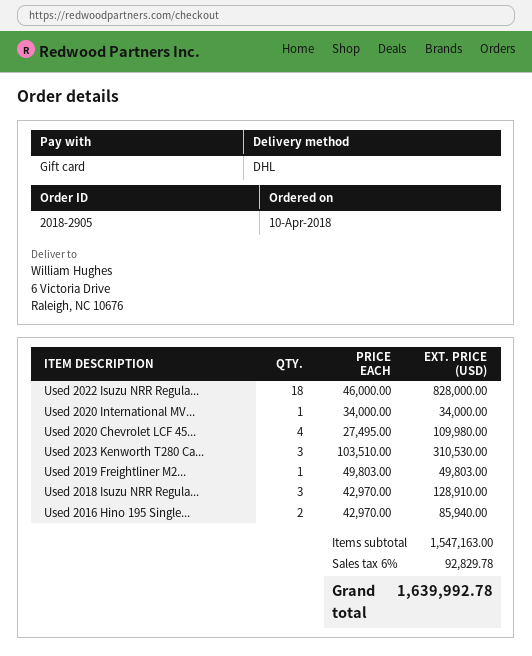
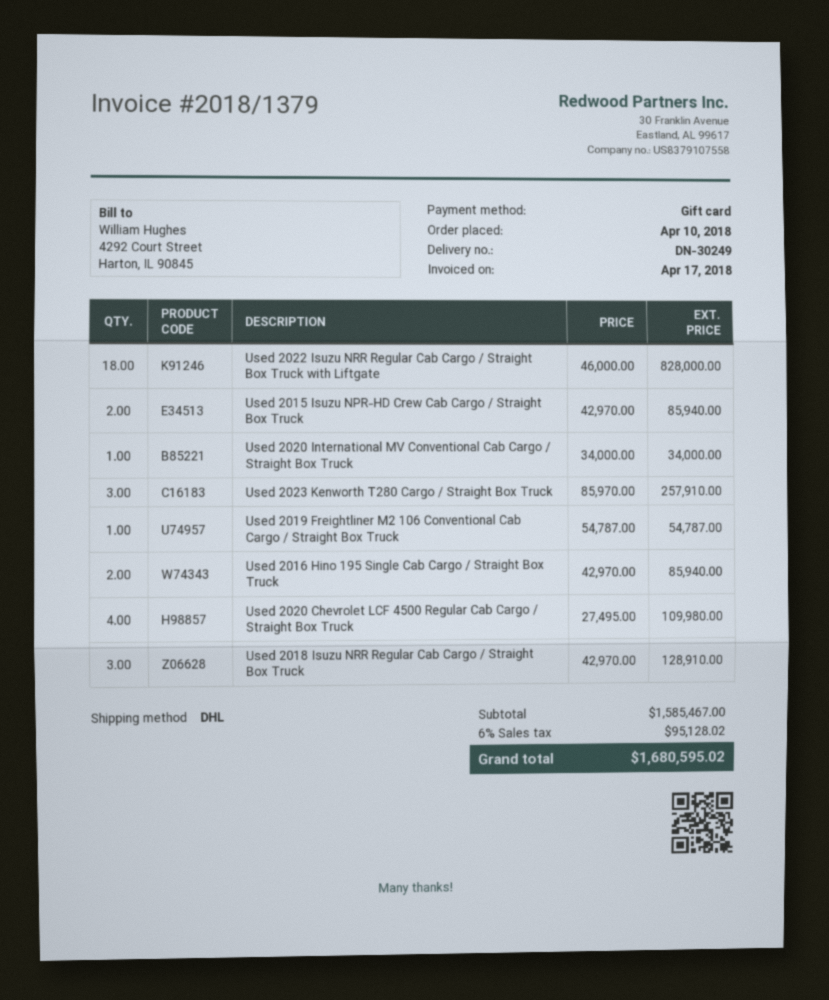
Used 2023 Kenworth T280 Ca...: 3 x 103510.00 = 310530.00 -> 3 x 85970.00 = 257910.00
Used 2019 Freightliner M2...: 1 x 49803.00 = 49803.00 -> 1 x 54787.00 = 54787.00
Used 2015 Isuzu NPR-HD Crew Cab Cargo / Straight Box Truck: none -> 2 x 42970.00 = 85940.00
subtotal: 1547163.00 -> 1585467.00
tax: 6% = 92829.78 -> 6% = 95128.02
total: 1639992.78 -> 1680595.02

